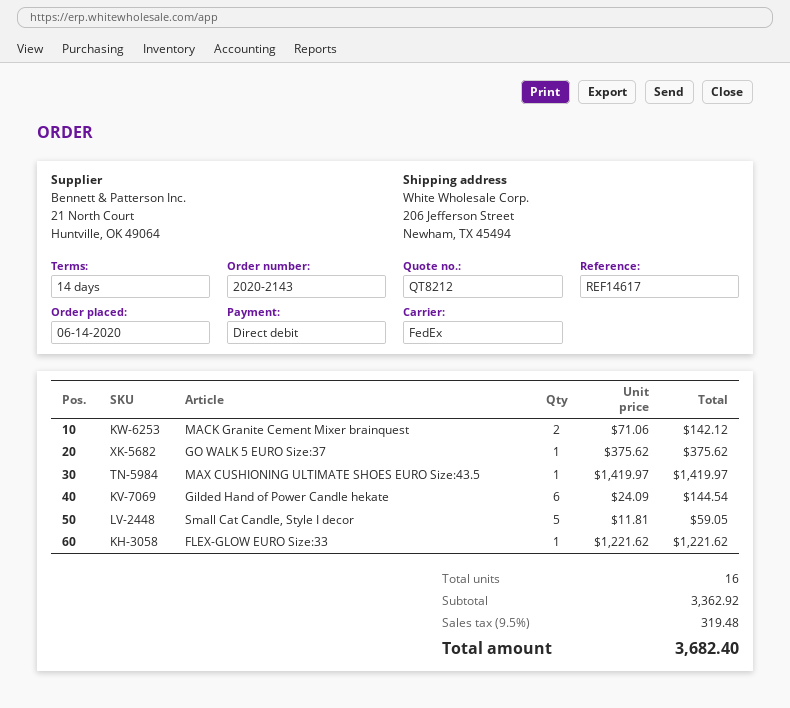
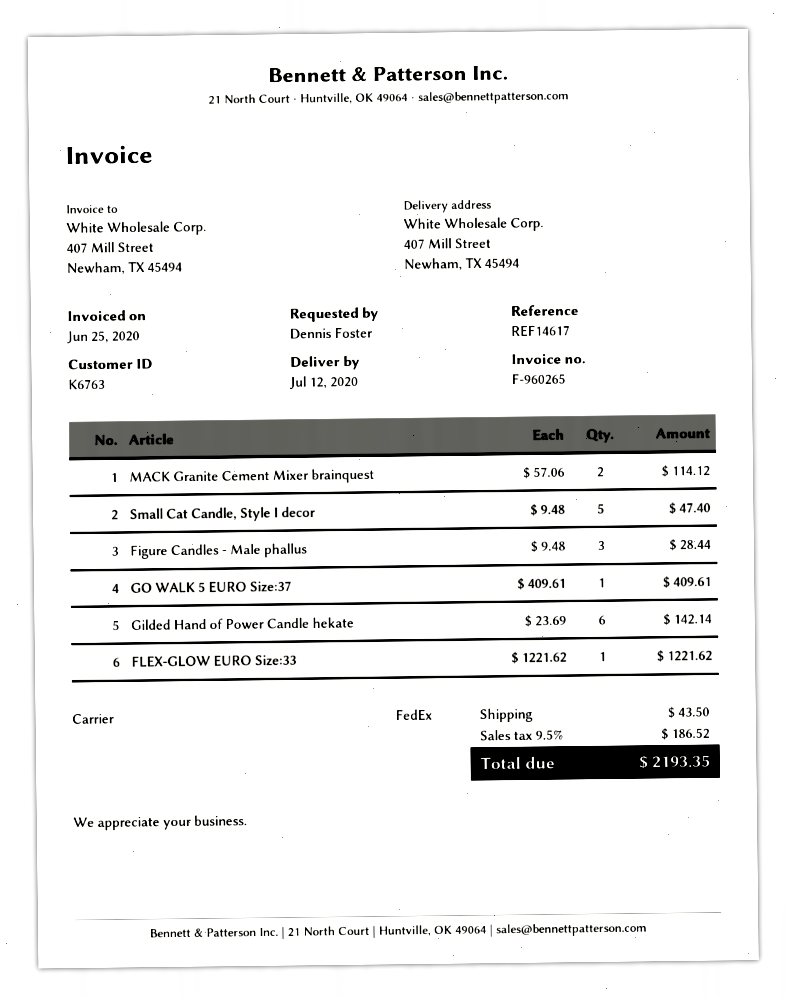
ship to: 206 Jefferson Street, Newham, TX 45494 -> 407 Mill Street, Newham, TX 45494
MACK Granite Cement Mixer brainquest: 2 x 71.06 = 142.12 -> 2 x 57.06 = 114.12
GO WALK 5 EURO Size:37: 1 x 375.62 = 375.62 -> 1 x 409.61 = 409.61
MAX CUSHIONING ULTIMATE SHOES EURO Size:43.5: 1 x 1419.97 = 1419.97 -> none
Gilded Hand of Power Candle hekate: 6 x 24.09 = 144.54 -> 6 x 23.69 = 142.14
Small Cat Candle, Style I decor: 5 x 11.81 = 59.05 -> 5 x 9.48 = 47.40
Figure Candles - Male phallus: none -> 3 x 9.48 = 28.44
shipping: none -> 43.50
tax: 9.5% = 319.48 -> 9.5% = 186.52
total: 3682.40 -> 2193.35

